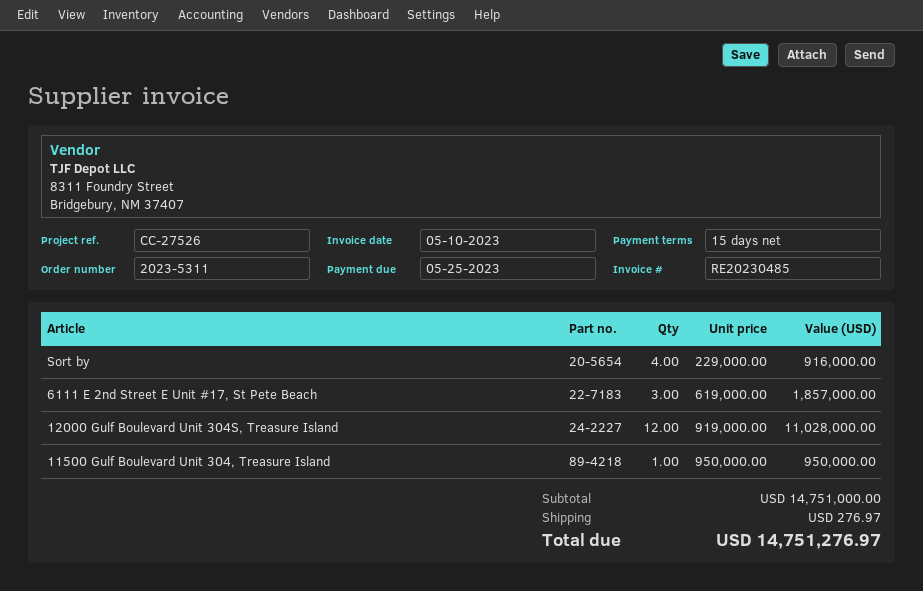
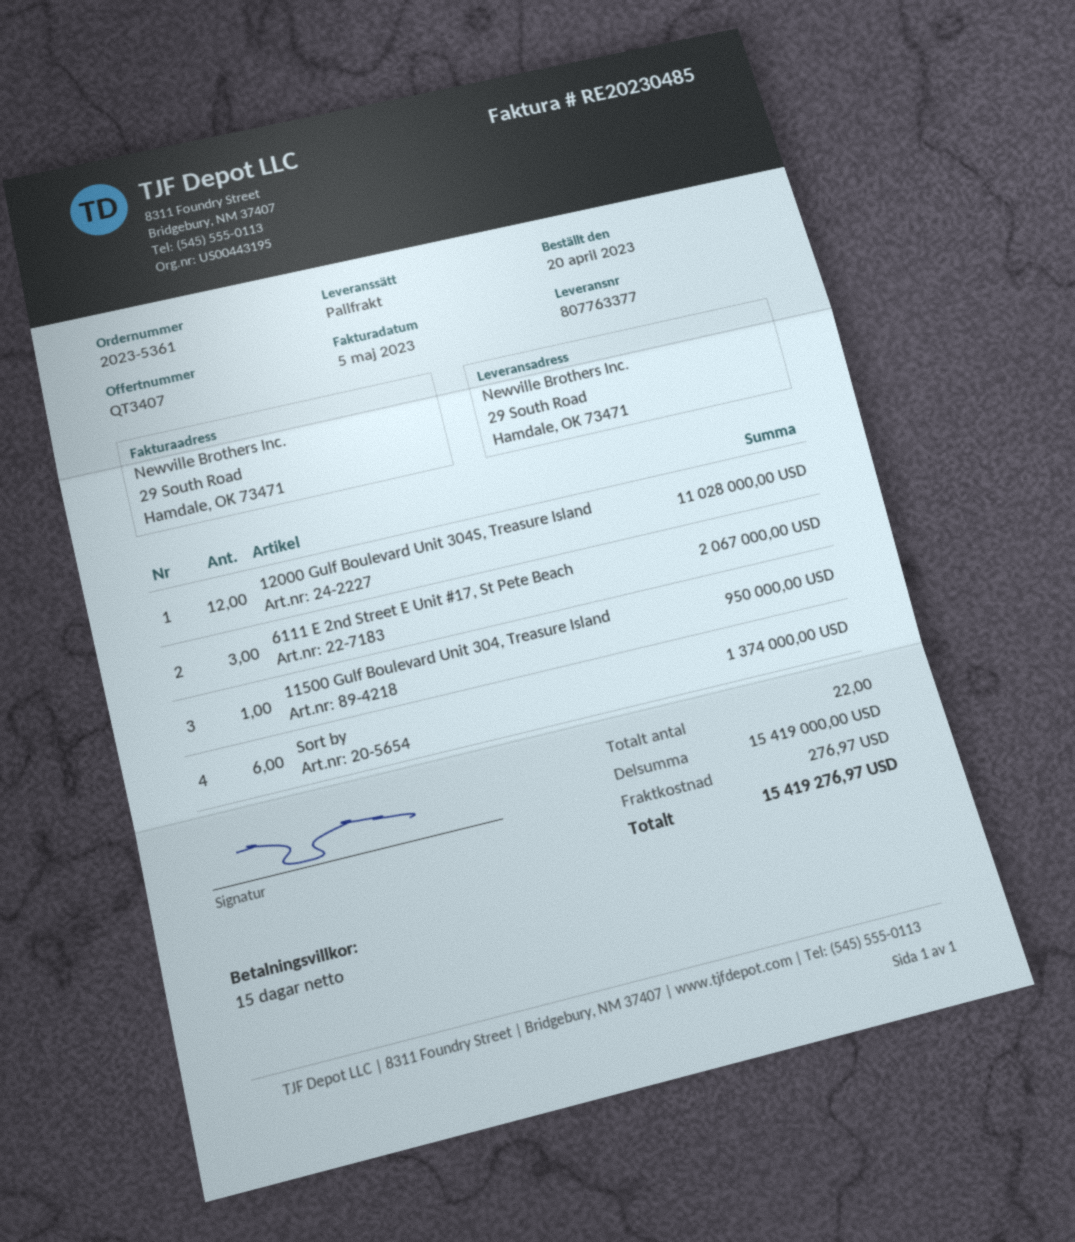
order number: 2023-5311 -> 2023-5361
invoice date: 2023-05-10 -> 2023-05-05
Sort by: 4 for 916000.00 -> 6 for 1374000.00
6111 E 2nd Street E Unit #17, St Pete Beach: 3 for 1857000.00 -> 3 for 2067000.00
subtotal: 14751000.00 -> 15419000.00
total: 14751276.97 -> 15419276.97

